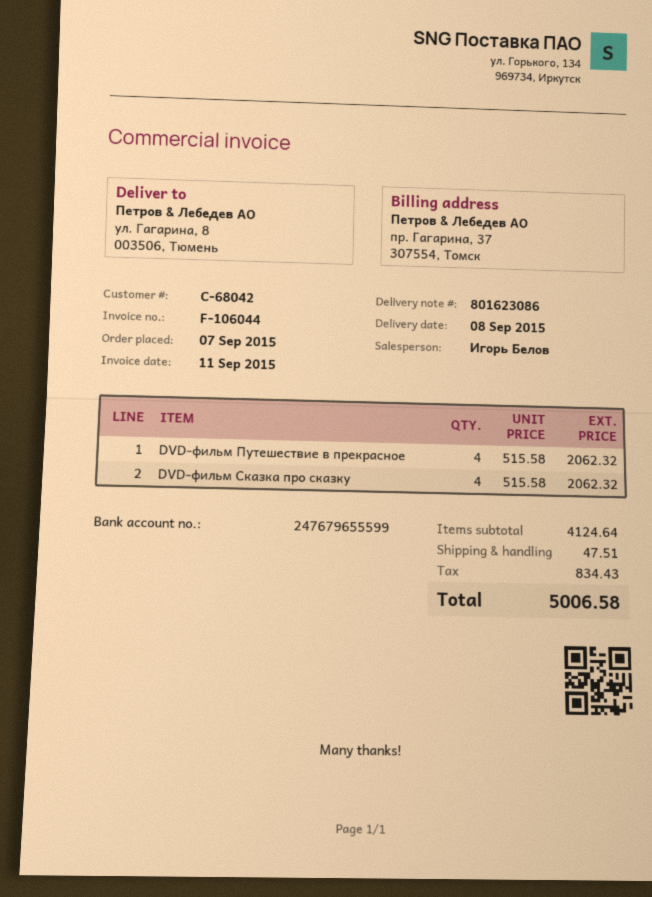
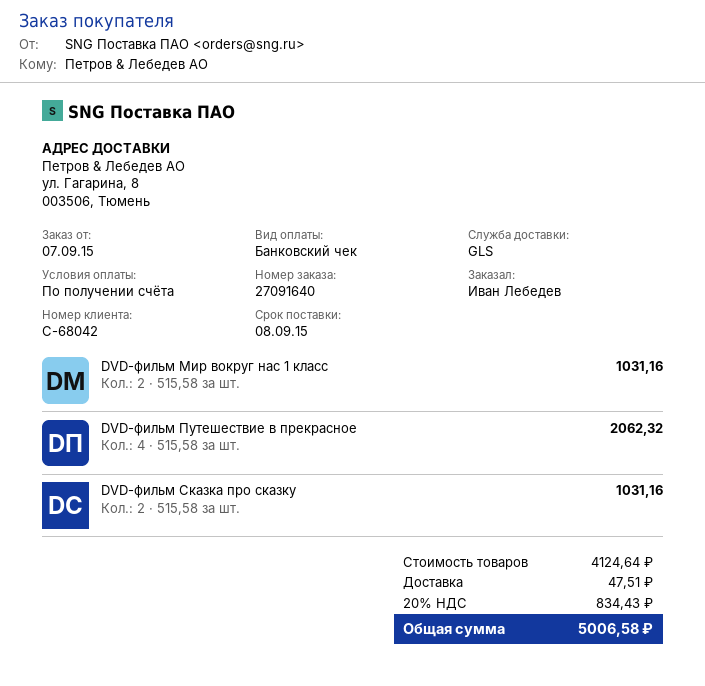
DVD-фильм Сказка про сказку: 4 x 515.58 = 2062.32 -> 2 x 515.58 = 1031.16
DVD-фильм Мир вокруг нас 1 класс: none -> 2 x 515.58 = 1031.16

